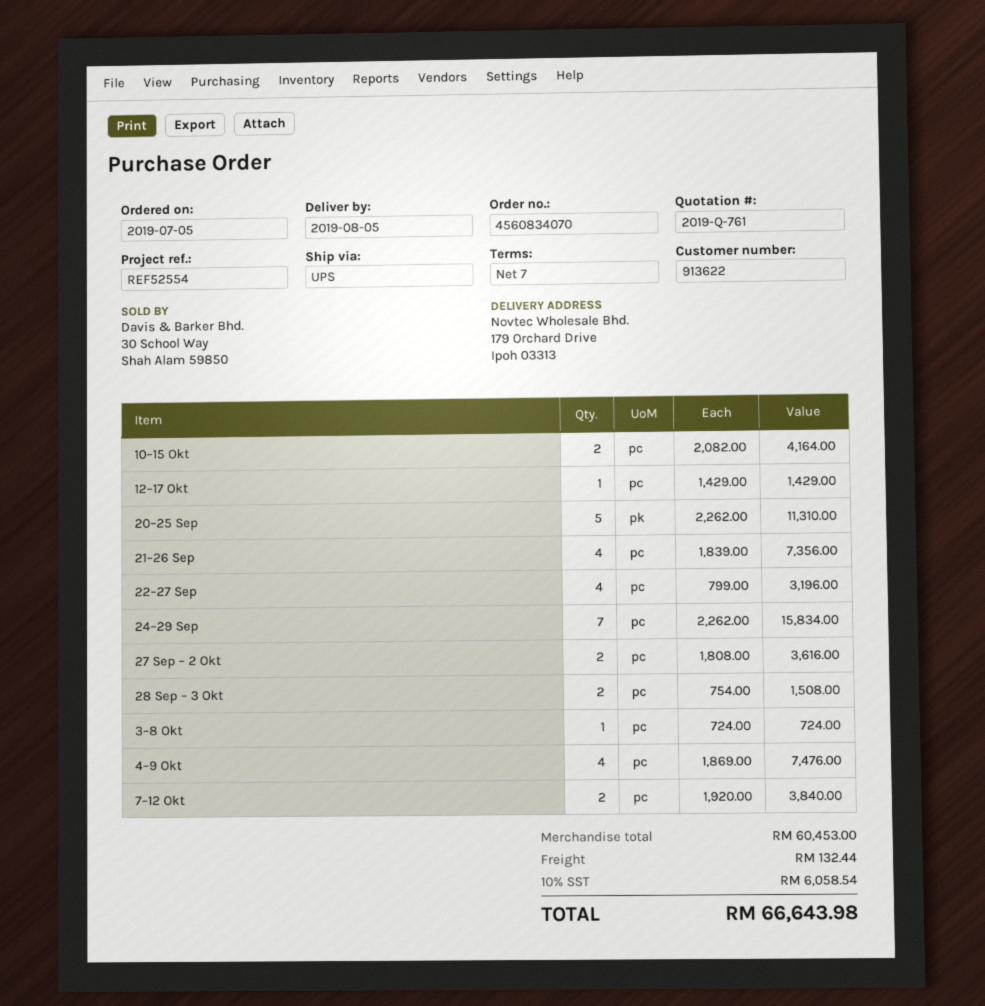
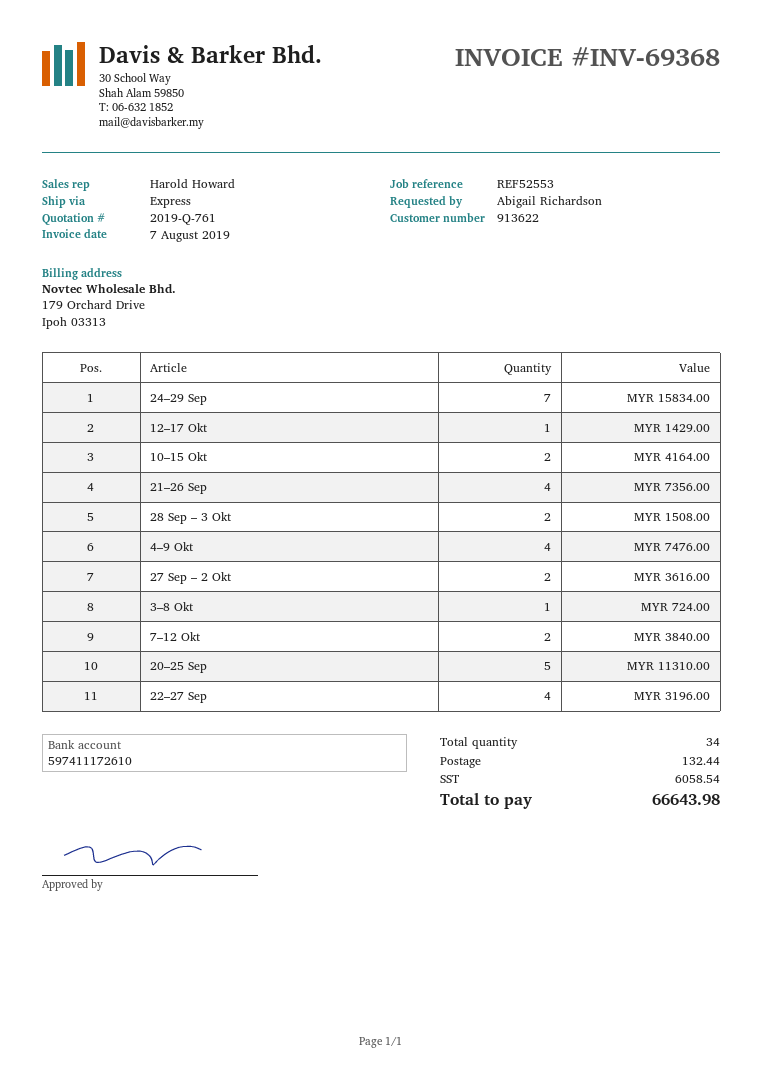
reference: REF52554 -> REF52553
shipping method: UPS -> express

